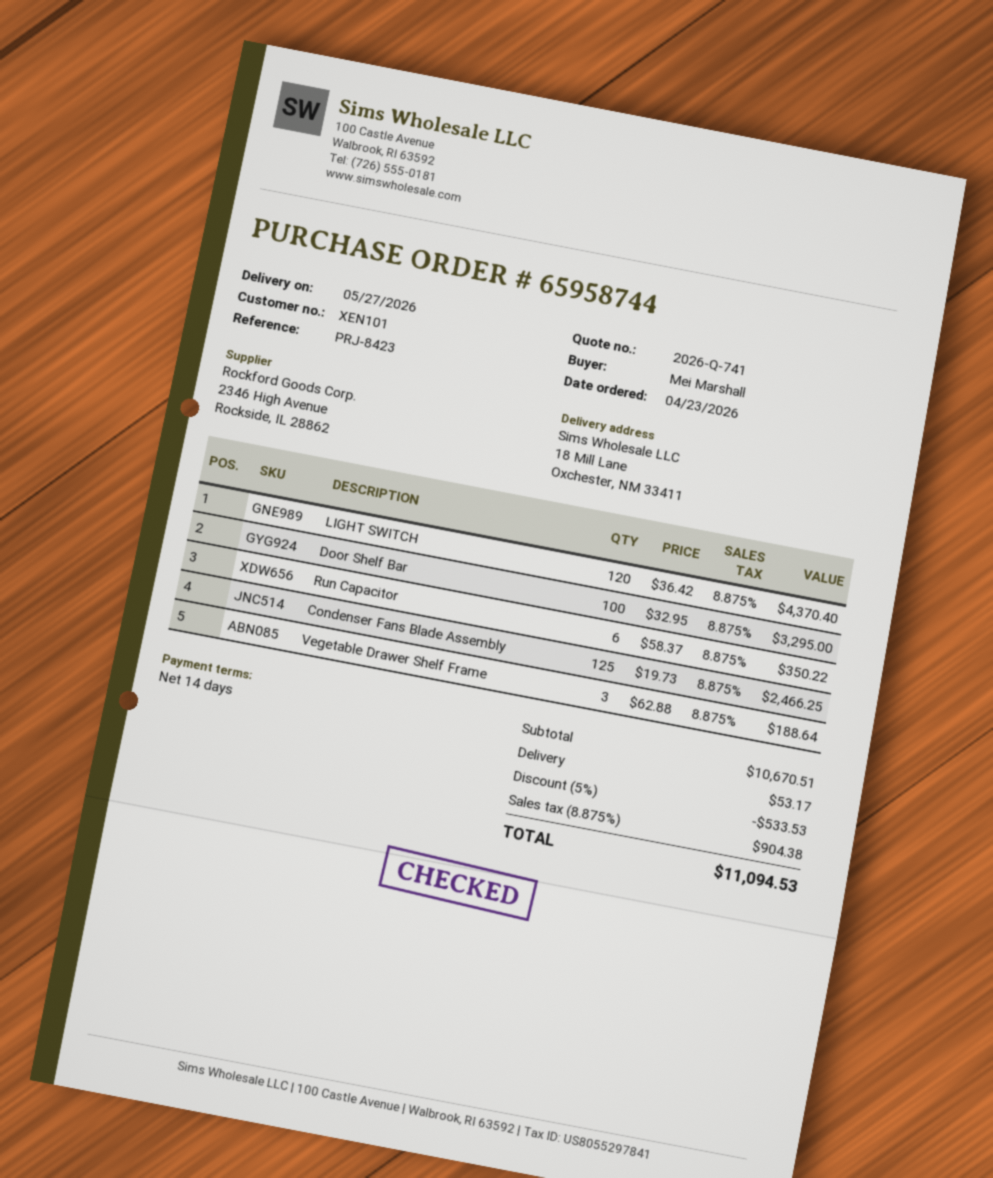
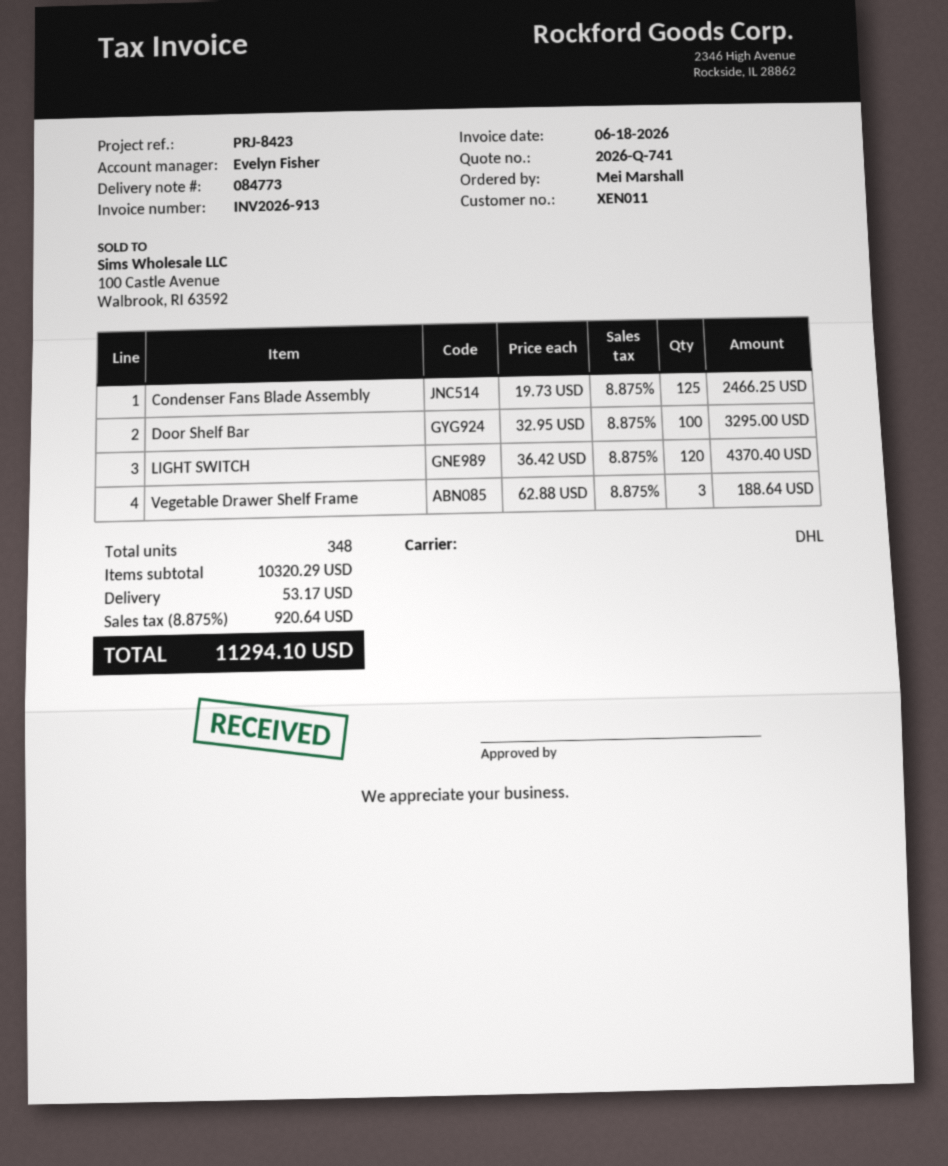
customer number: XEN101 -> XEN011
Run Capacitor: 6 x 58.37 = 350.22 -> none
subtotal: 10670.51 -> 10320.29
discount: 5% = 533.53 -> none
tax: 8.875% = 904.38 -> 8.875% = 920.64
total: 11094.53 -> 11294.10

